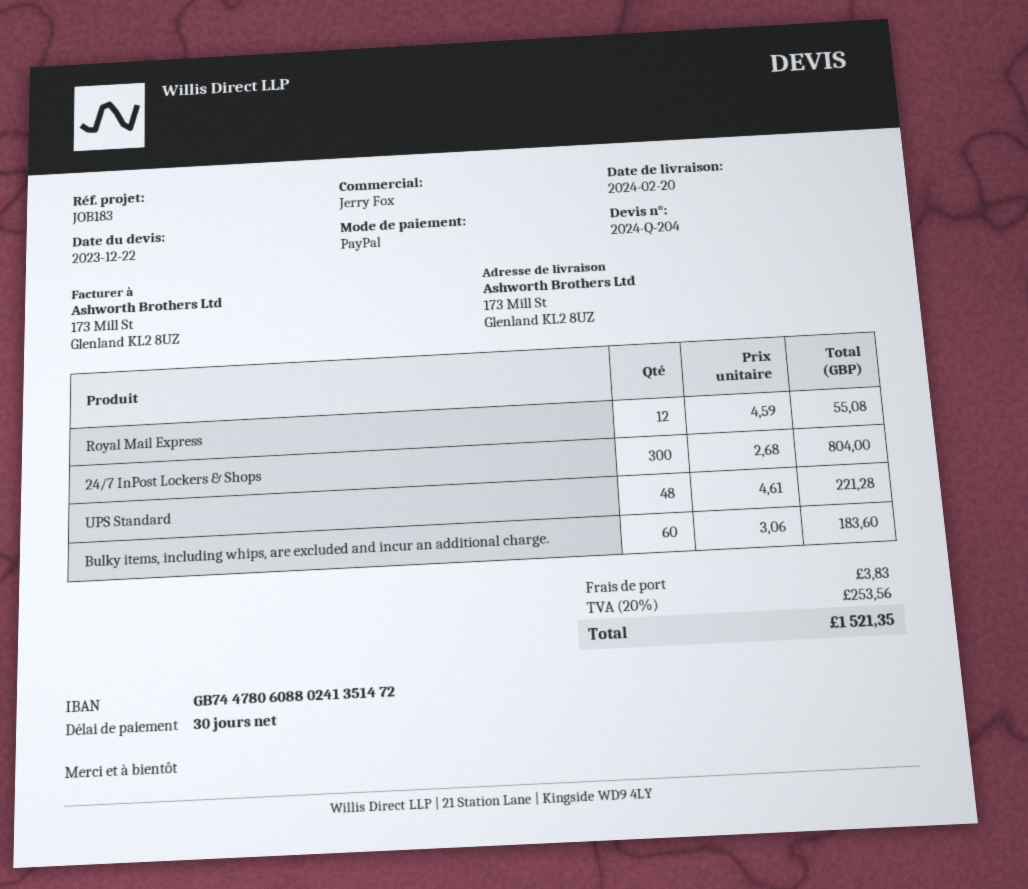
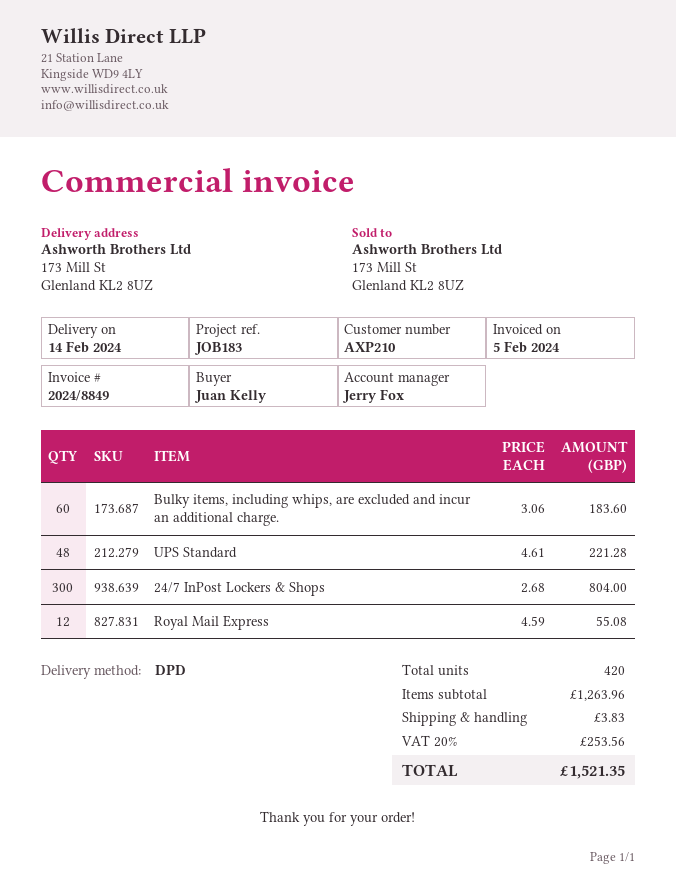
delivery date: 2024-02-20 -> 2024-02-14

